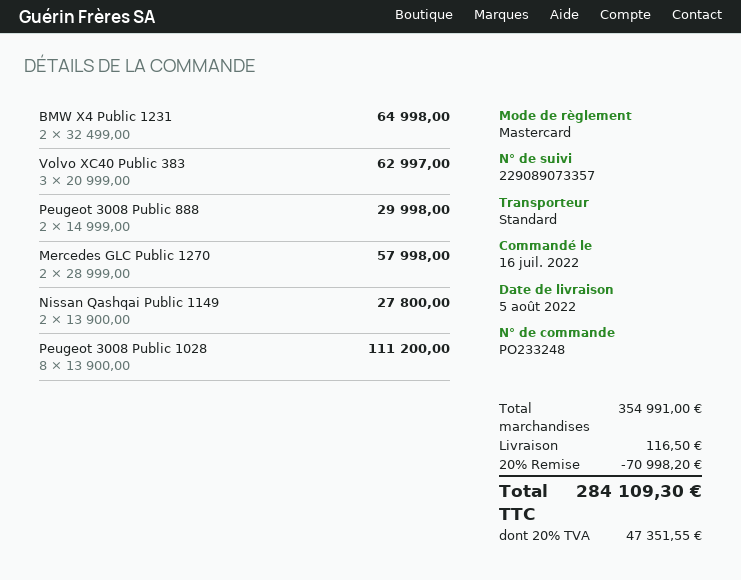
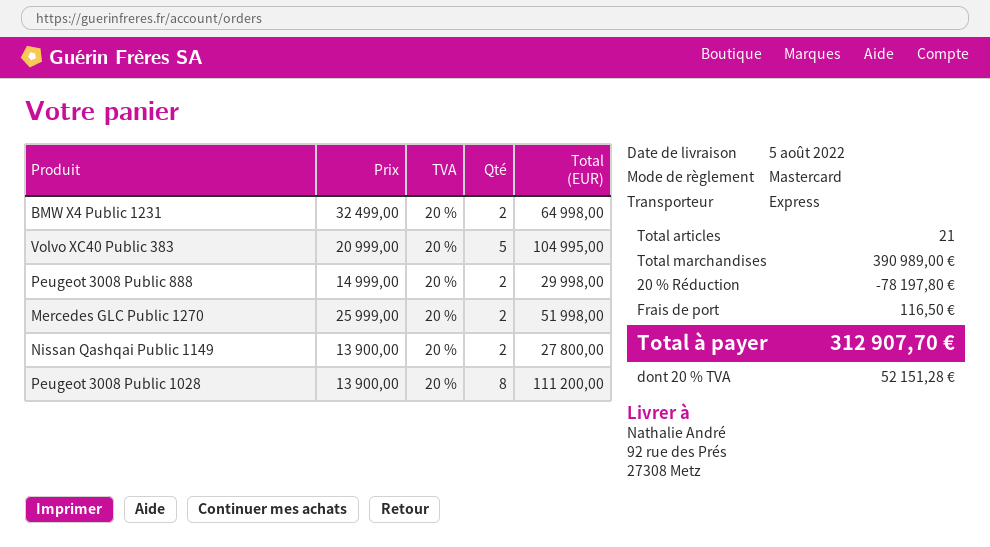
shipping method: standard -> express
Volvo XC40 Public 383: 3 x 20999.00 = 62997.00 -> 5 x 20999.00 = 104995.00
Mercedes GLC Public 1270: 2 x 28999.00 = 57998.00 -> 2 x 25999.00 = 51998.00
subtotal: 354991.00 -> 390989.00
discount: 20% = 70998.20 -> 20% = 78197.80
tax: 20% = 47351.55 -> 20% = 52151.28
total: 284109.30 -> 312907.70

